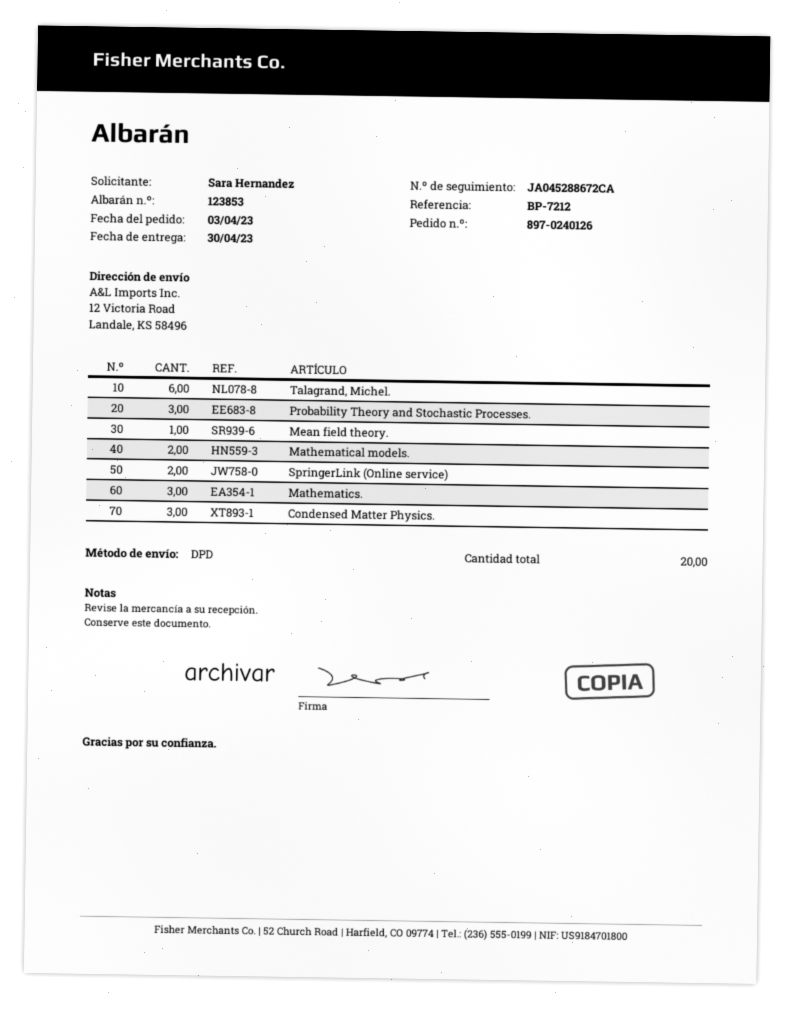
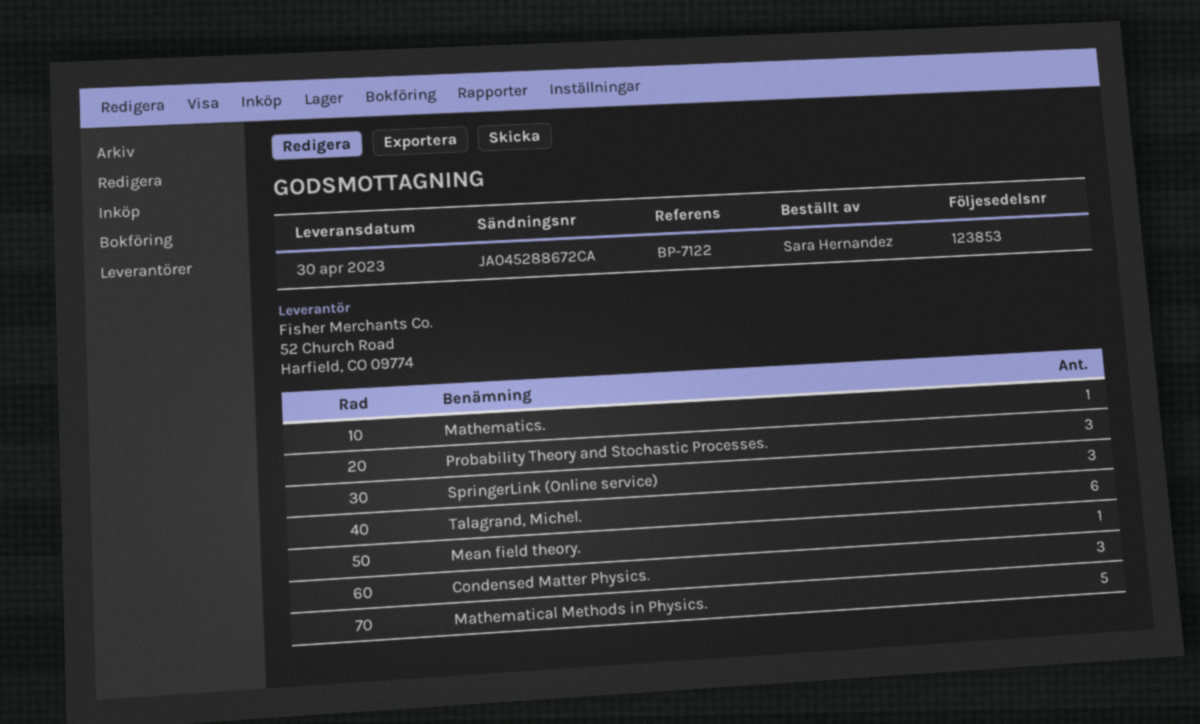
reference: BP-7212 -> BP-7122
Mathematical models.: 2 -> none
SpringerLink (Online service): 2 -> 3
Mathematics.: 3 -> 1
Mathematical Methods in Physics.: none -> 5

